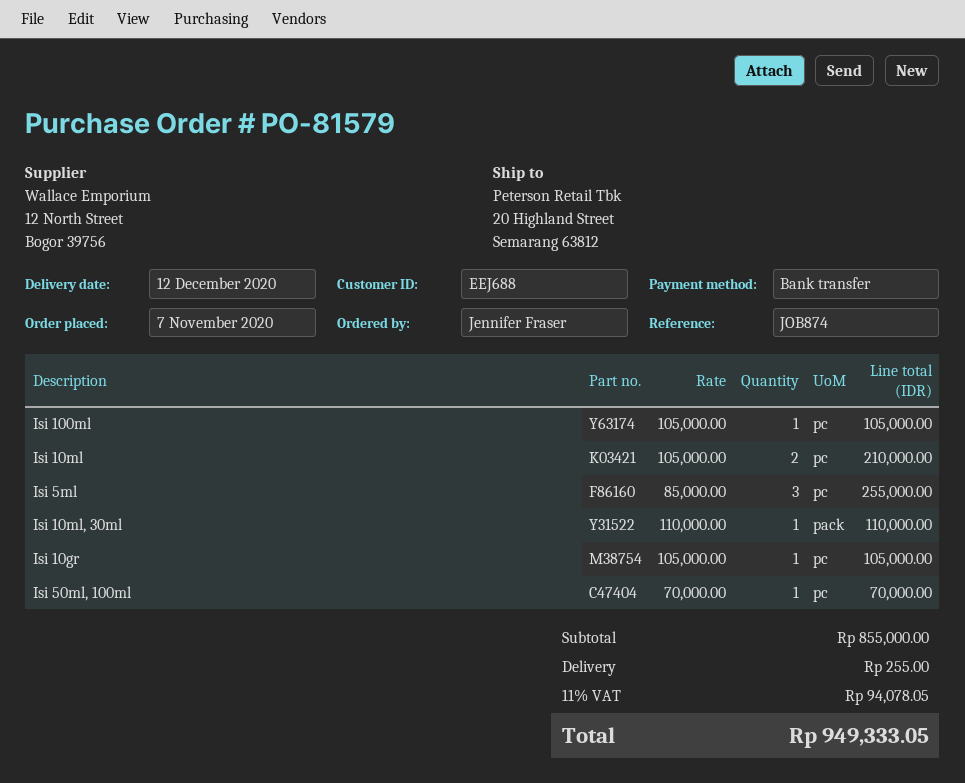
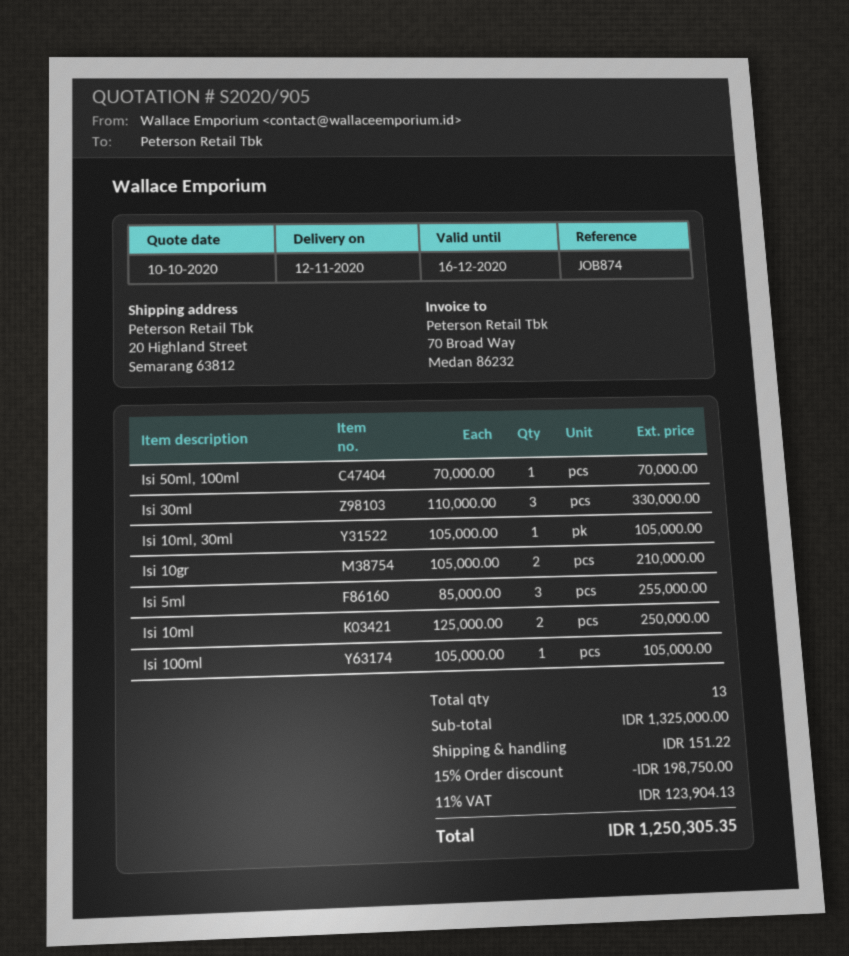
delivery date: 2020-12-12 -> 2020-11-12
Isi 10ml: 2 x 105000.00 = 210000.00 -> 2 x 125000.00 = 250000.00
Isi 10ml, 30ml: 1 x 110000.00 = 110000.00 -> 1 x 105000.00 = 105000.00
Isi 10gr: 1 x 105000.00 = 105000.00 -> 2 x 105000.00 = 210000.00
Isi 30ml: none -> 3 x 110000.00 = 330000.00
subtotal: 855000.00 -> 1325000.00
discount: none -> 15% = 198750.00
shipping: 255.00 -> 151.22
tax: 11% = 94078.05 -> 11% = 123904.13
total: 949333.05 -> 1250305.35

